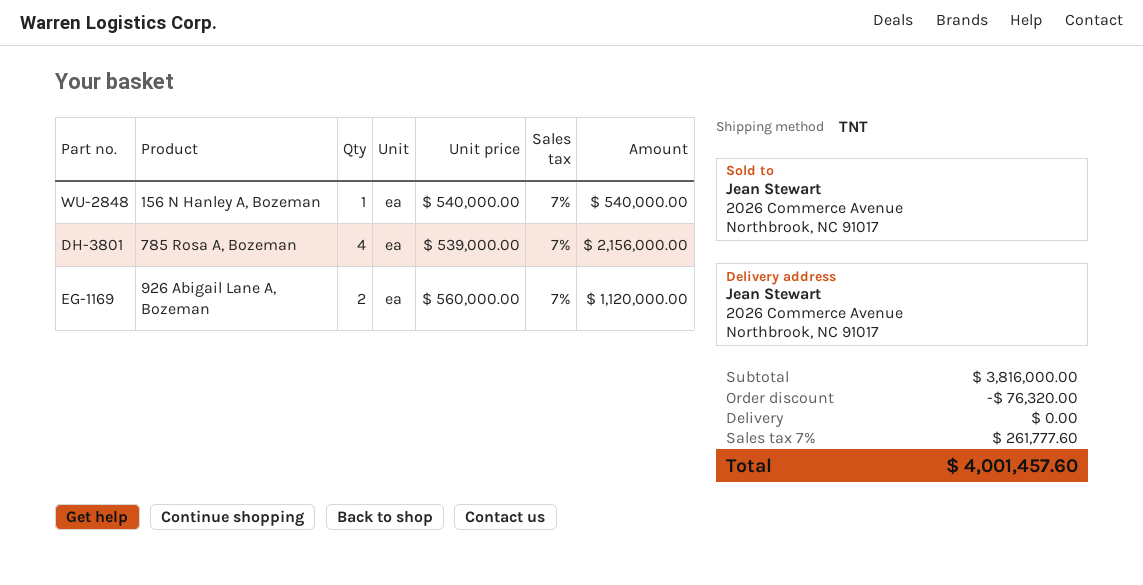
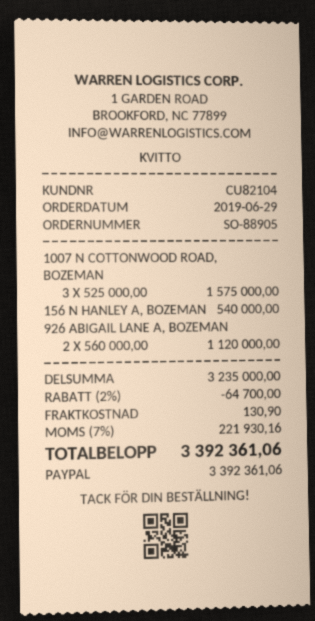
785 Rosa A, Bozeman: 4 x 539000.00 = 2156000.00 -> none
1007 N COTTONWOOD ROAD, BOZEMAN: none -> 3 x 525000.00 = 1575000.00
subtotal: 3816000.00 -> 3235000.00
discount: 76320.00 -> 64700.00
shipping: 0.00 -> 130.90
tax: 7% = 261777.60 -> 7% = 221930.16
total: 4001457.60 -> 3392361.06

